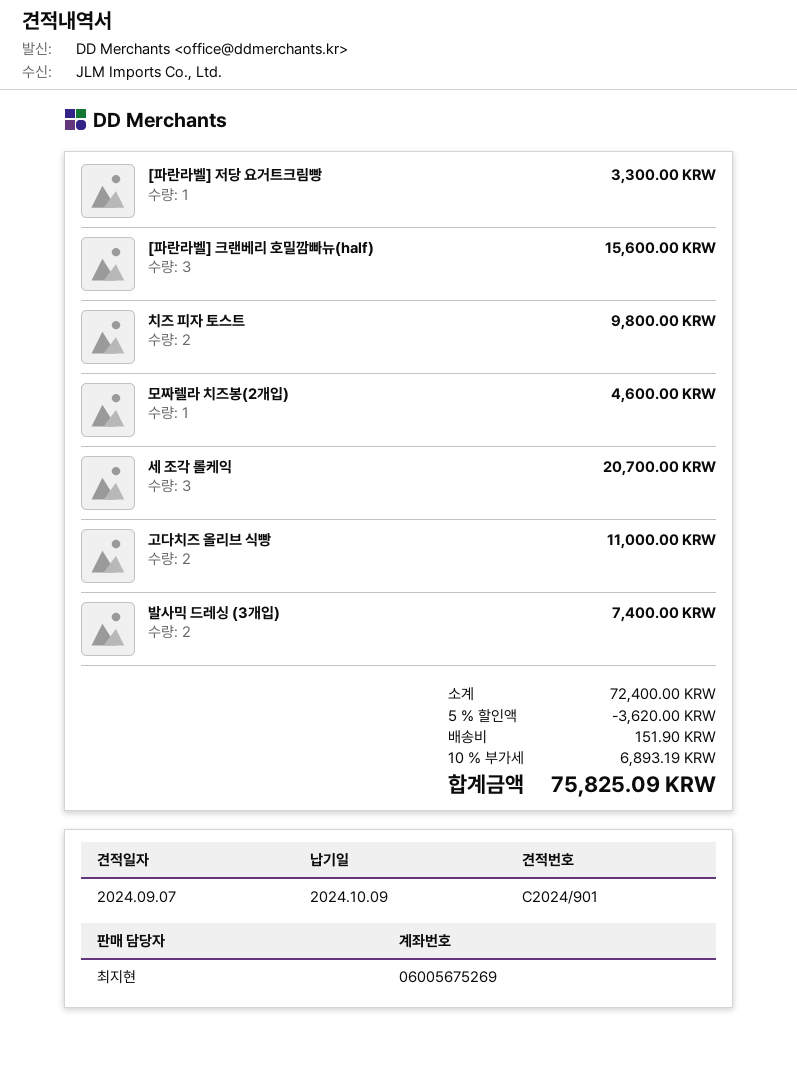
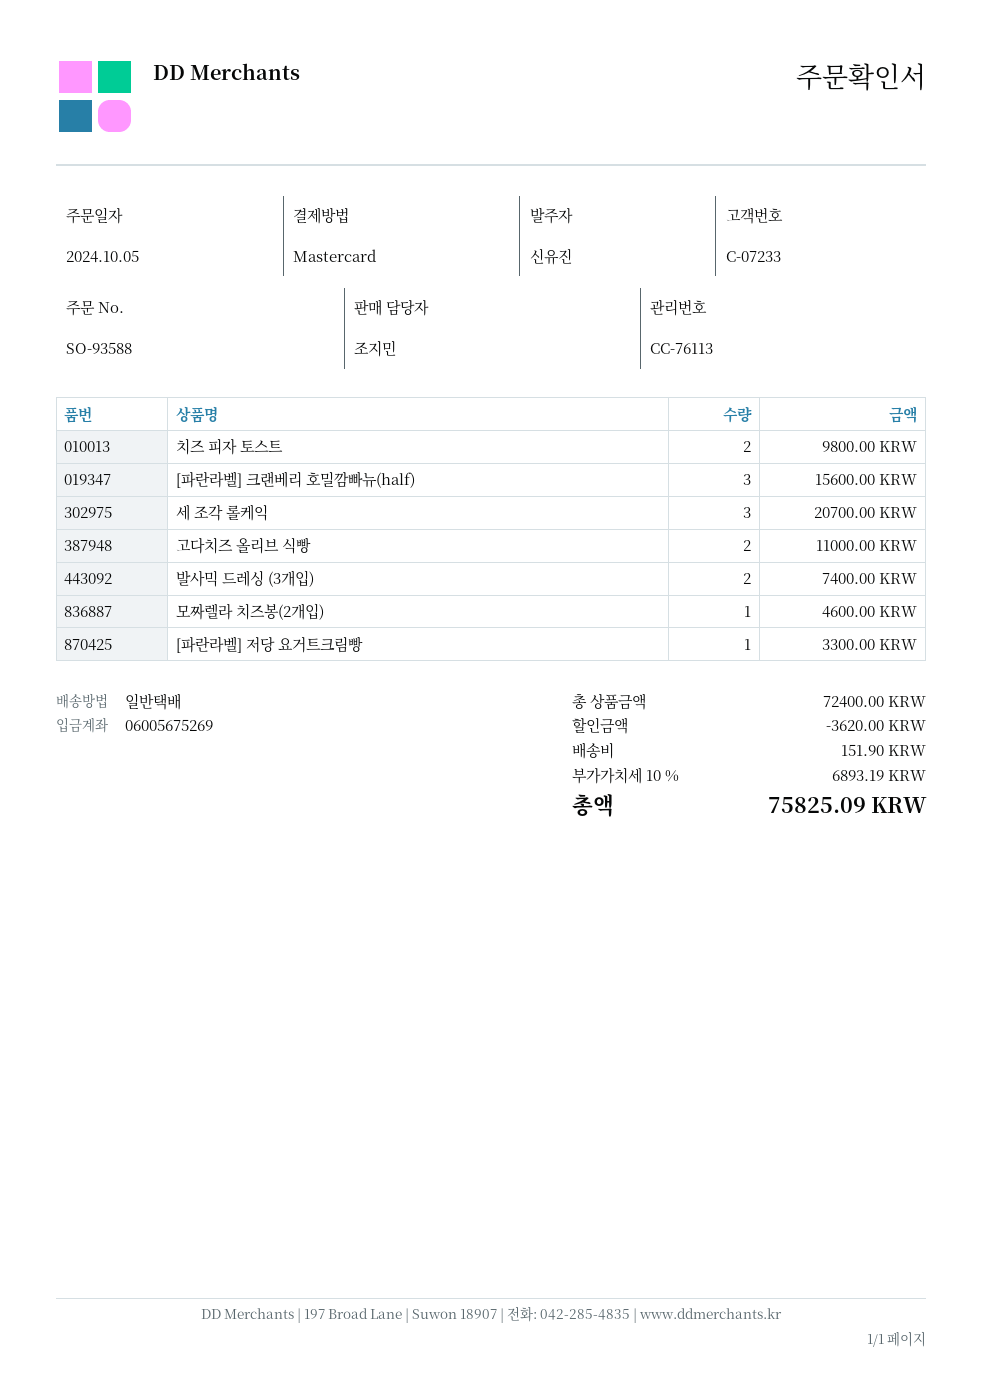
sales rep: 최지현 -> 조지민

